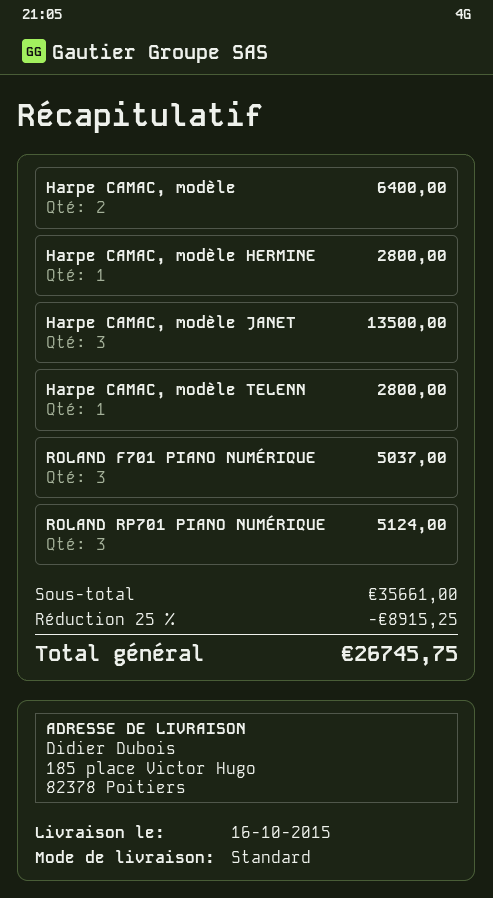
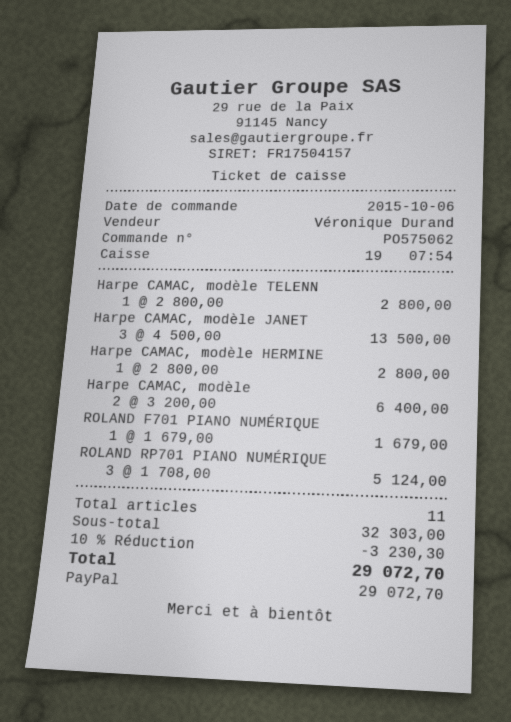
ROLAND F701 PIANO NUMÉRIQUE: 3 for 5037.00 -> 1 for 1679.00
subtotal: 35661.00 -> 32303.00
discount: 25% = 8915.25 -> 10% = 3230.30
total: 26745.75 -> 29072.70

